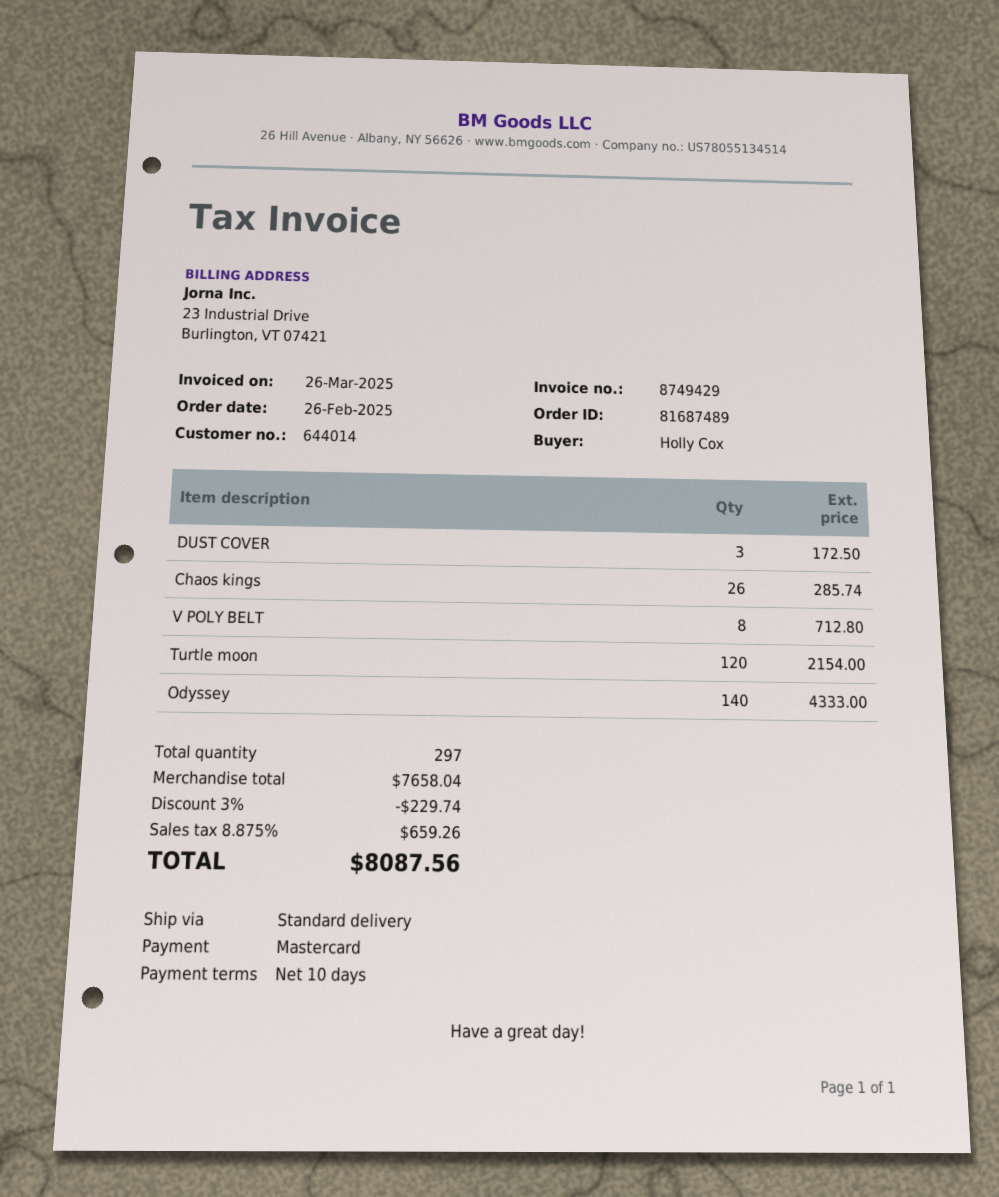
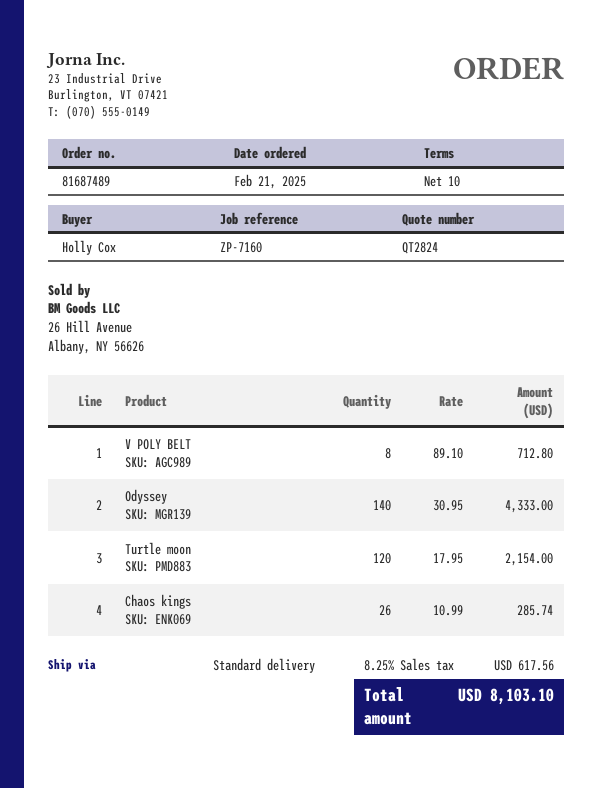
order date: 2025-02-26 -> 2025-02-21
DUST COVER: 3 for 172.50 -> none
discount: 3% = 229.74 -> none
tax: 8.875% = 659.26 -> 8.25% = 617.56
total: 8087.56 -> 8103.10

